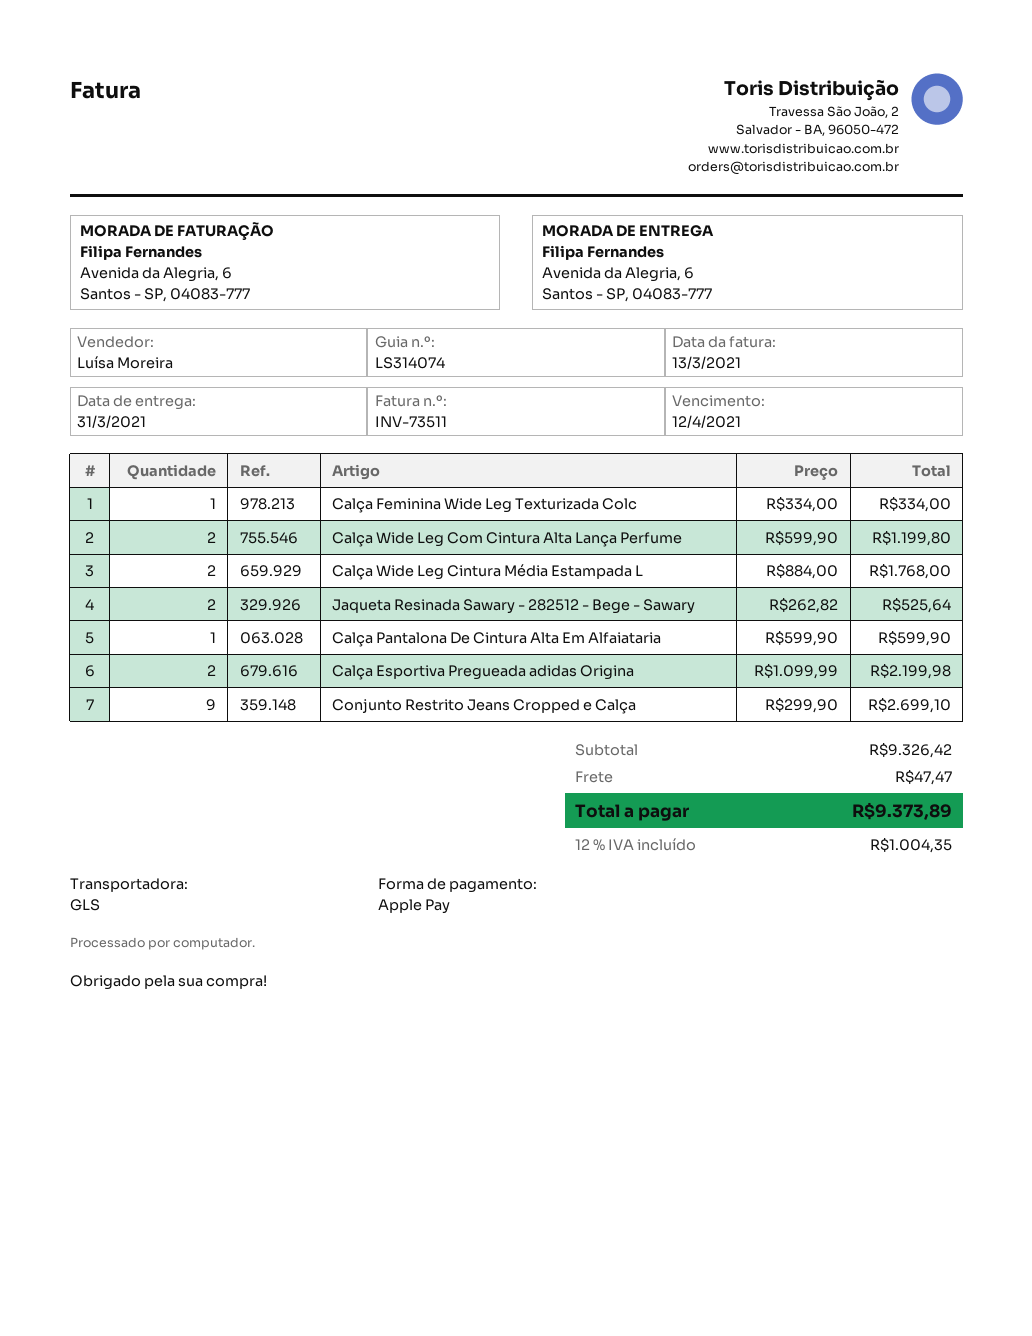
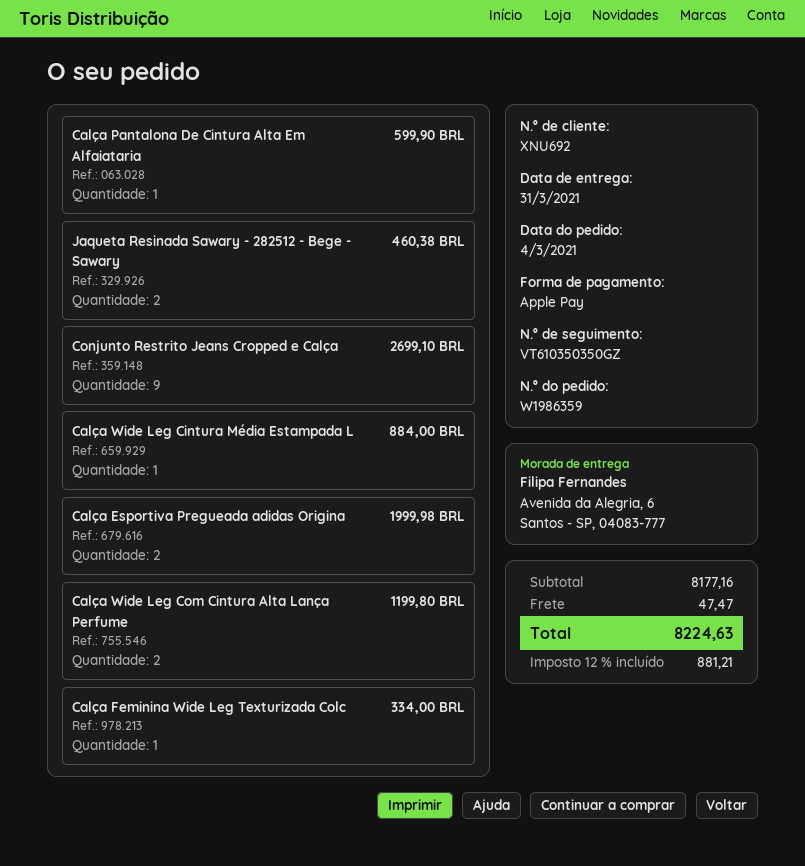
Calça Wide Leg Cintura Média Estampada L: 2 for 1768.00 -> 1 for 884.00
Jaqueta Resinada Sawary - 282512 - Bege - Sawary: 2 for 525.64 -> 2 for 460.38
Calça Esportiva Pregueada adidas Origina: 2 for 2199.98 -> 2 for 1999.98
subtotal: 9326.42 -> 8177.16
tax: 12% = 1004.35 -> 12% = 881.21
total: 9373.89 -> 8224.63

